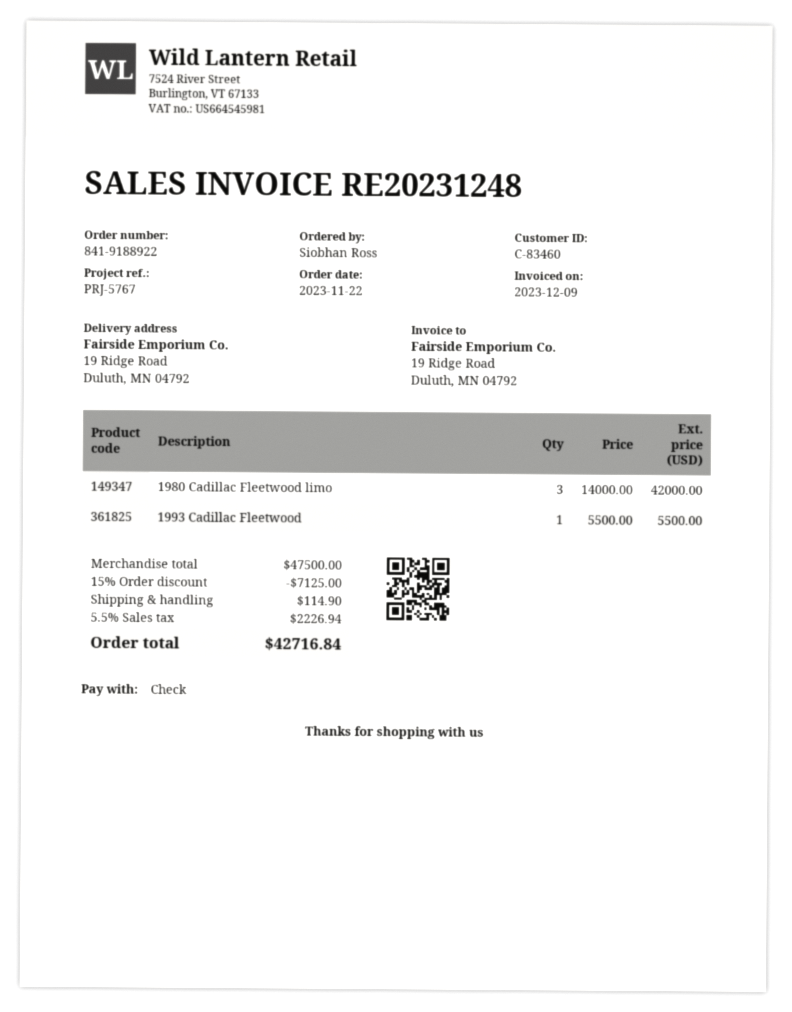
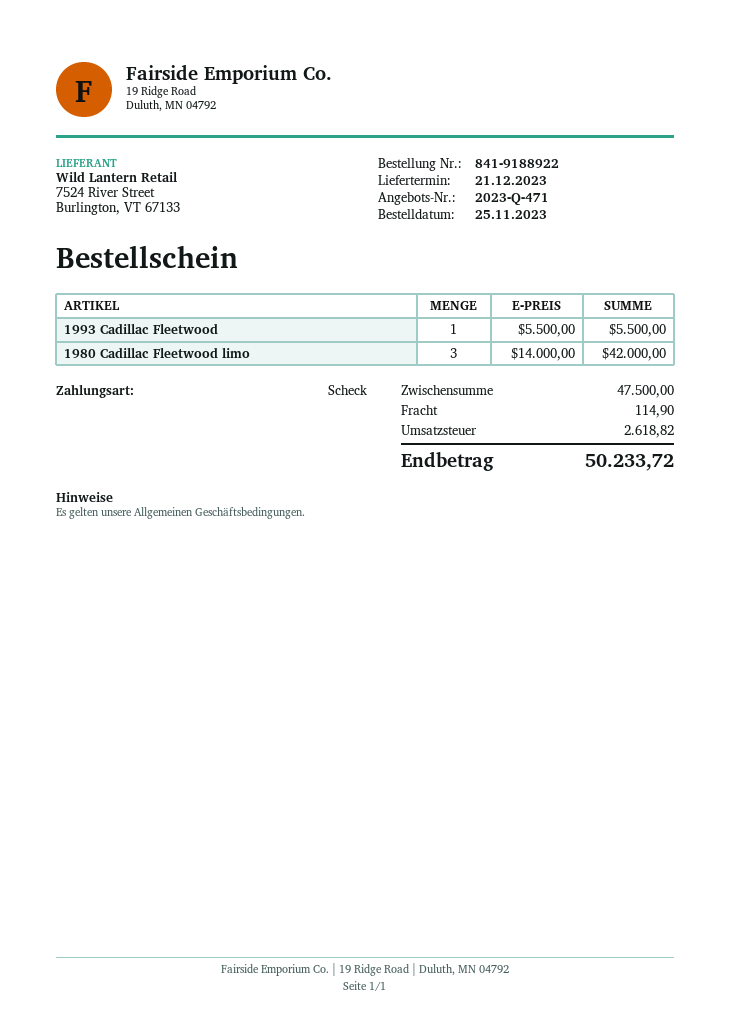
order date: 2023-11-22 -> 2023-11-25
discount: 15% = 7125.00 -> none
tax: 2226.94 -> 2618.82
total: 42716.84 -> 50233.72

